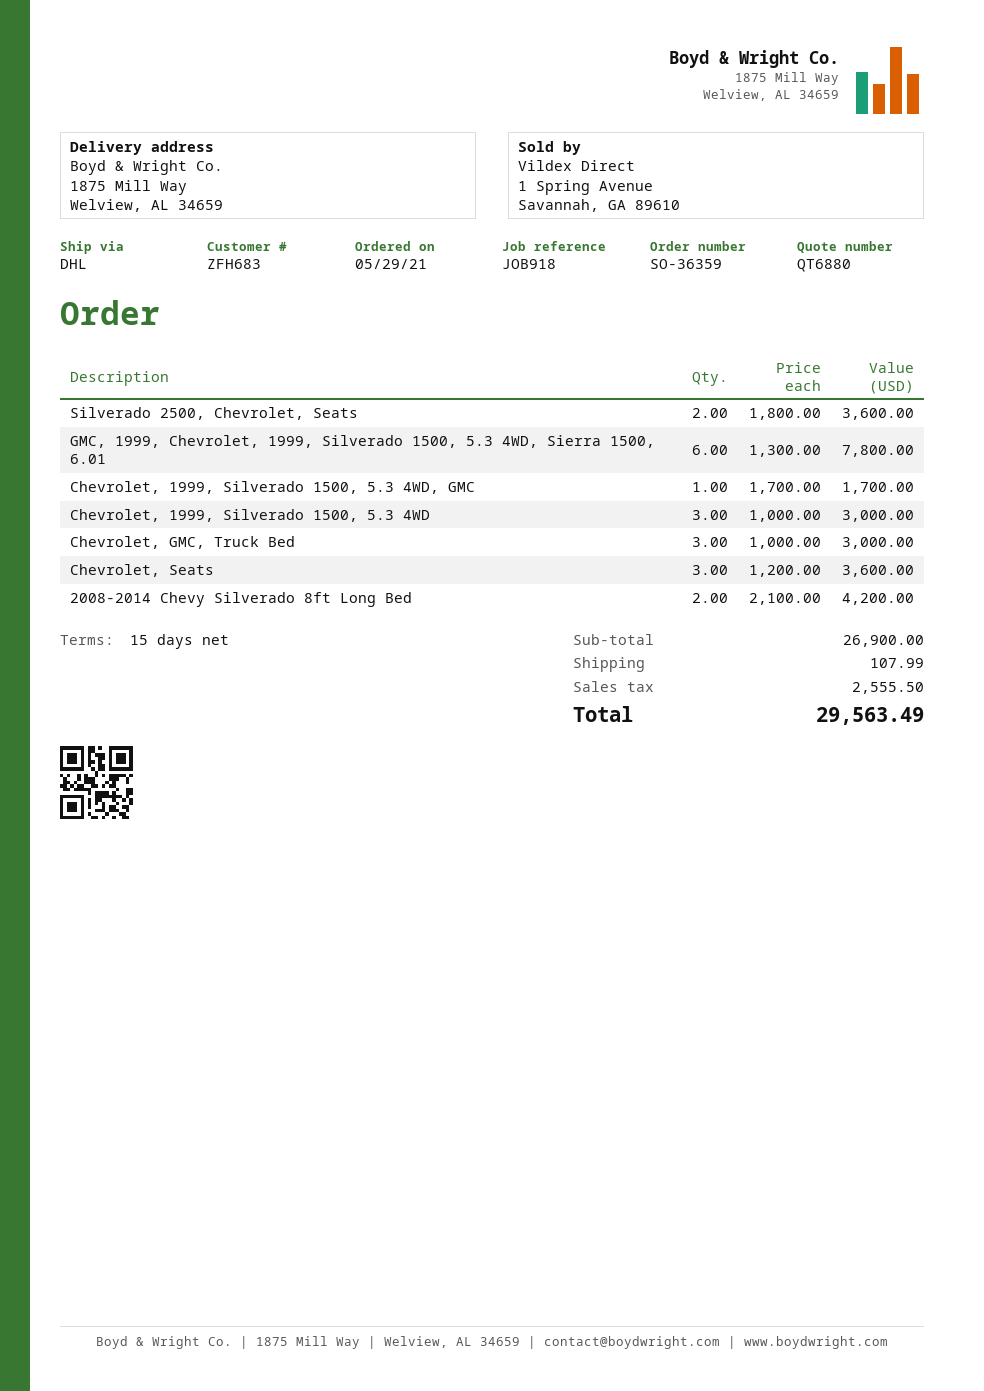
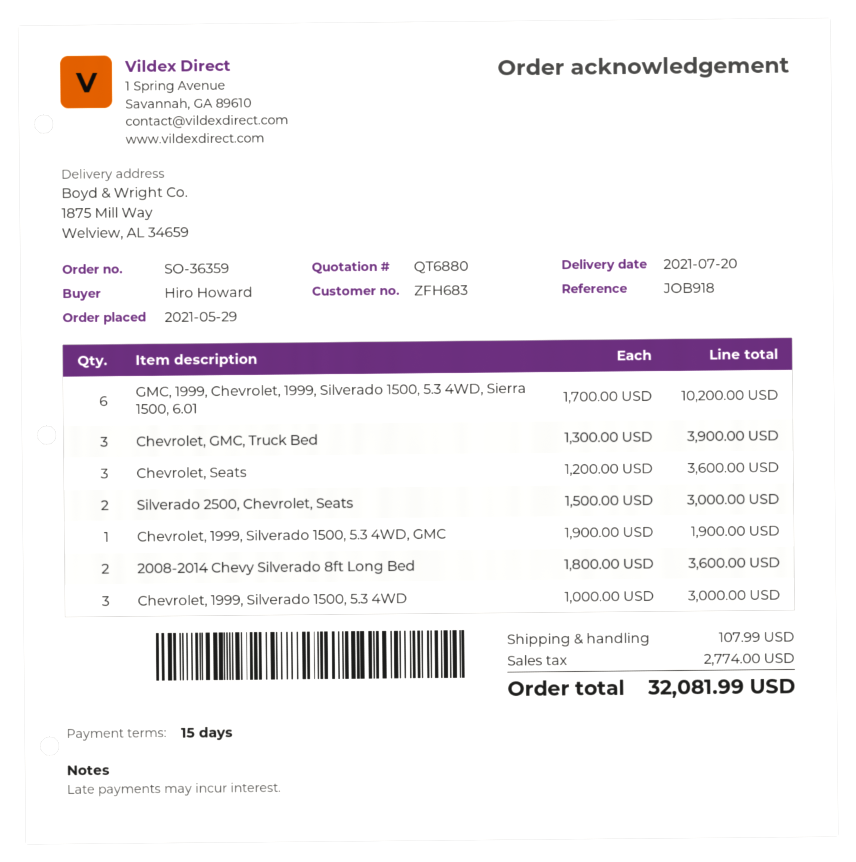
Silverado 2500, Chevrolet, Seats: 2 x 1800.00 = 3600.00 -> 2 x 1500.00 = 3000.00
GMC, 1999, Chevrolet, 1999, Silverado 1500, 5.3 4WD, Sierra 1500, 6.01: 6 x 1300.00 = 7800.00 -> 6 x 1700.00 = 10200.00
Chevrolet, 1999, Silverado 1500, 5.3 4WD, GMC: 1 x 1700.00 = 1700.00 -> 1 x 1900.00 = 1900.00
Chevrolet, GMC, Truck Bed: 3 x 1000.00 = 3000.00 -> 3 x 1300.00 = 3900.00
2008-2014 Chevy Silverado 8ft Long Bed: 2 x 2100.00 = 4200.00 -> 2 x 1800.00 = 3600.00
tax: 2555.50 -> 2774.00
total: 29563.49 -> 32081.99

